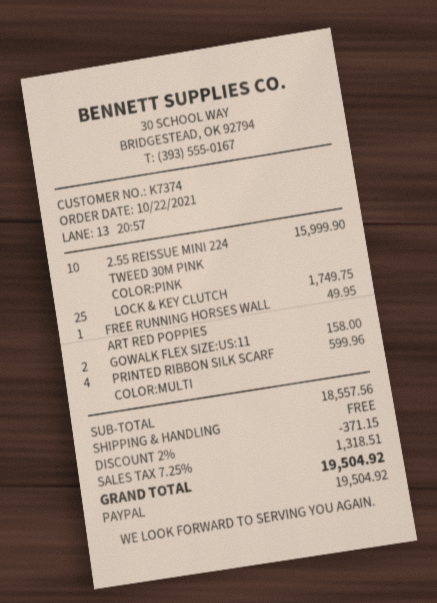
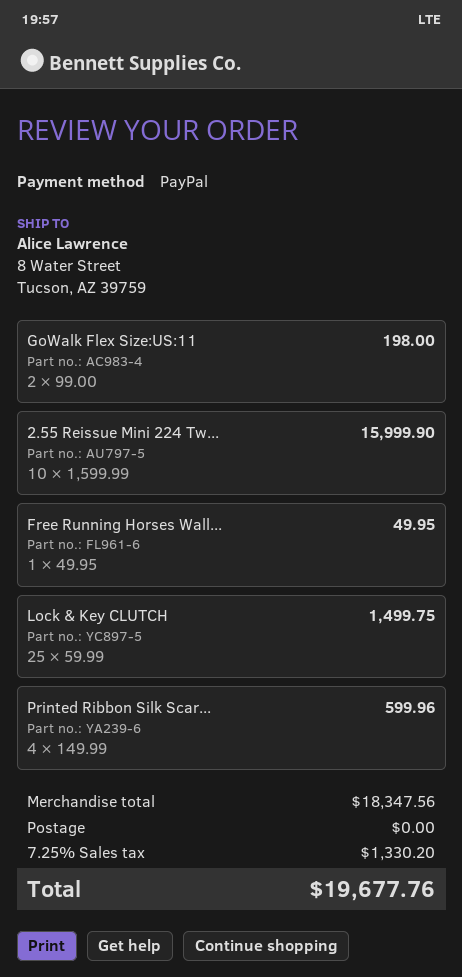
LOCK & KEY CLUTCH: 25 for 1749.75 -> 25 for 1499.75
GOWALK FLEX SIZE:US:11: 2 for 158.00 -> 2 for 198.00
subtotal: 18557.56 -> 18347.56
discount: 2% = 371.15 -> none
tax: 7.25% = 1318.51 -> 7.25% = 1330.20
total: 19504.92 -> 19677.76

